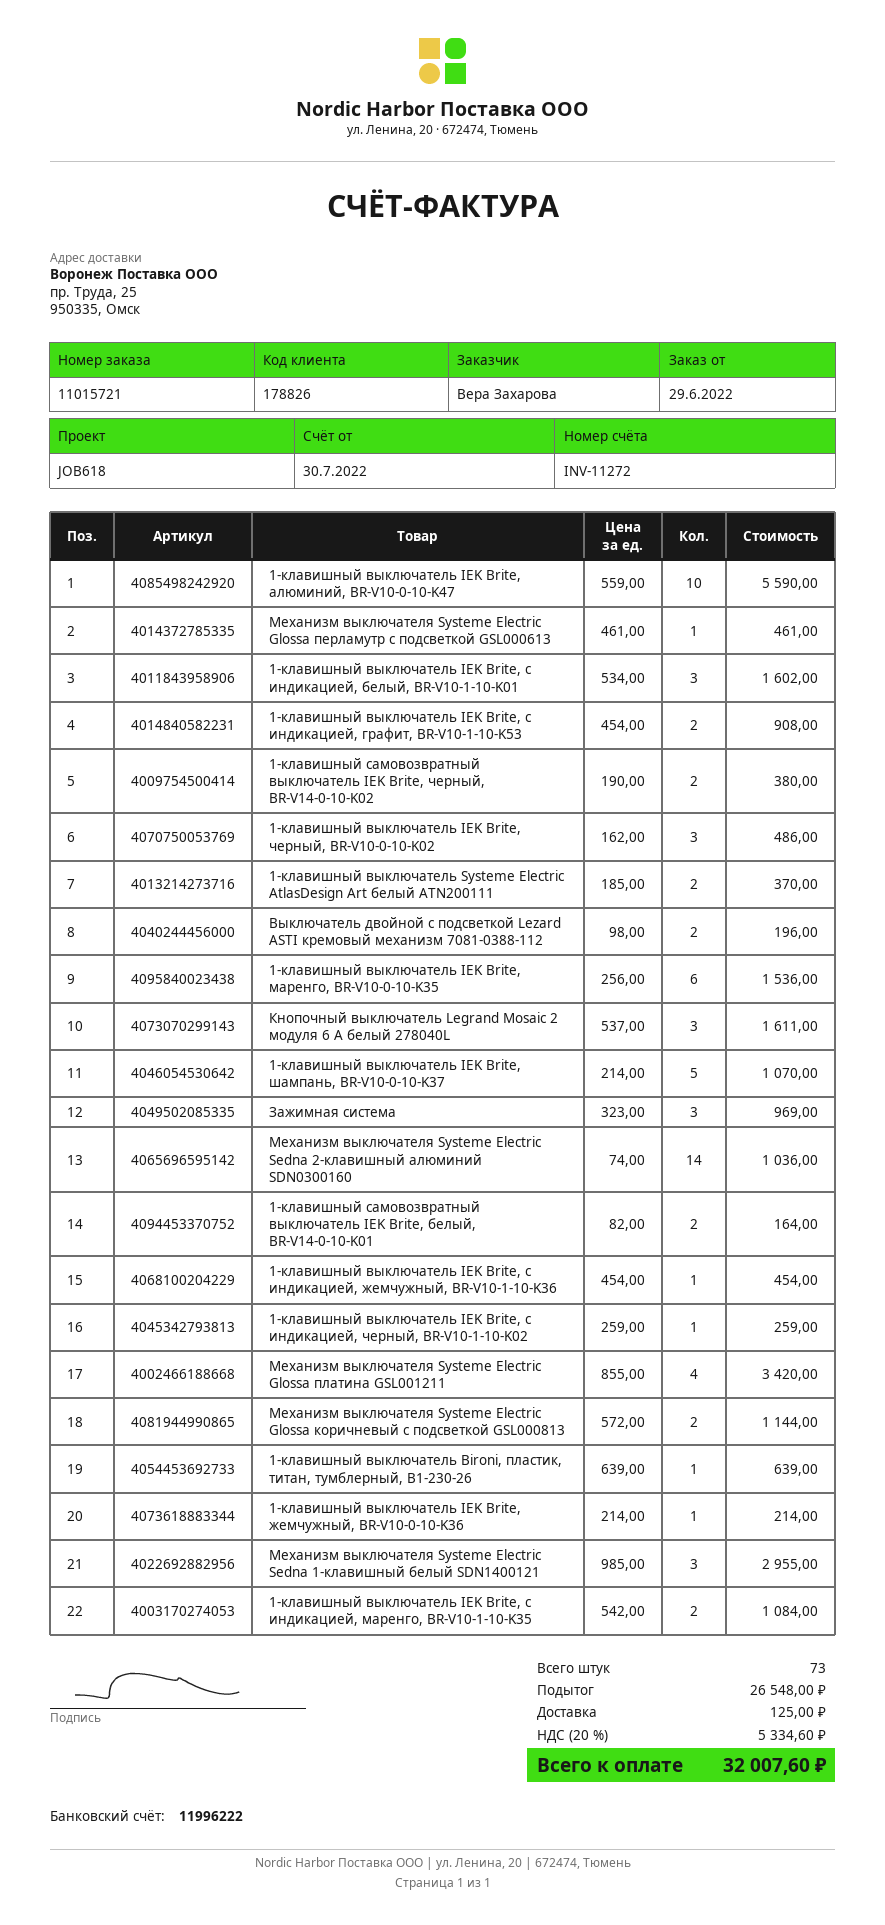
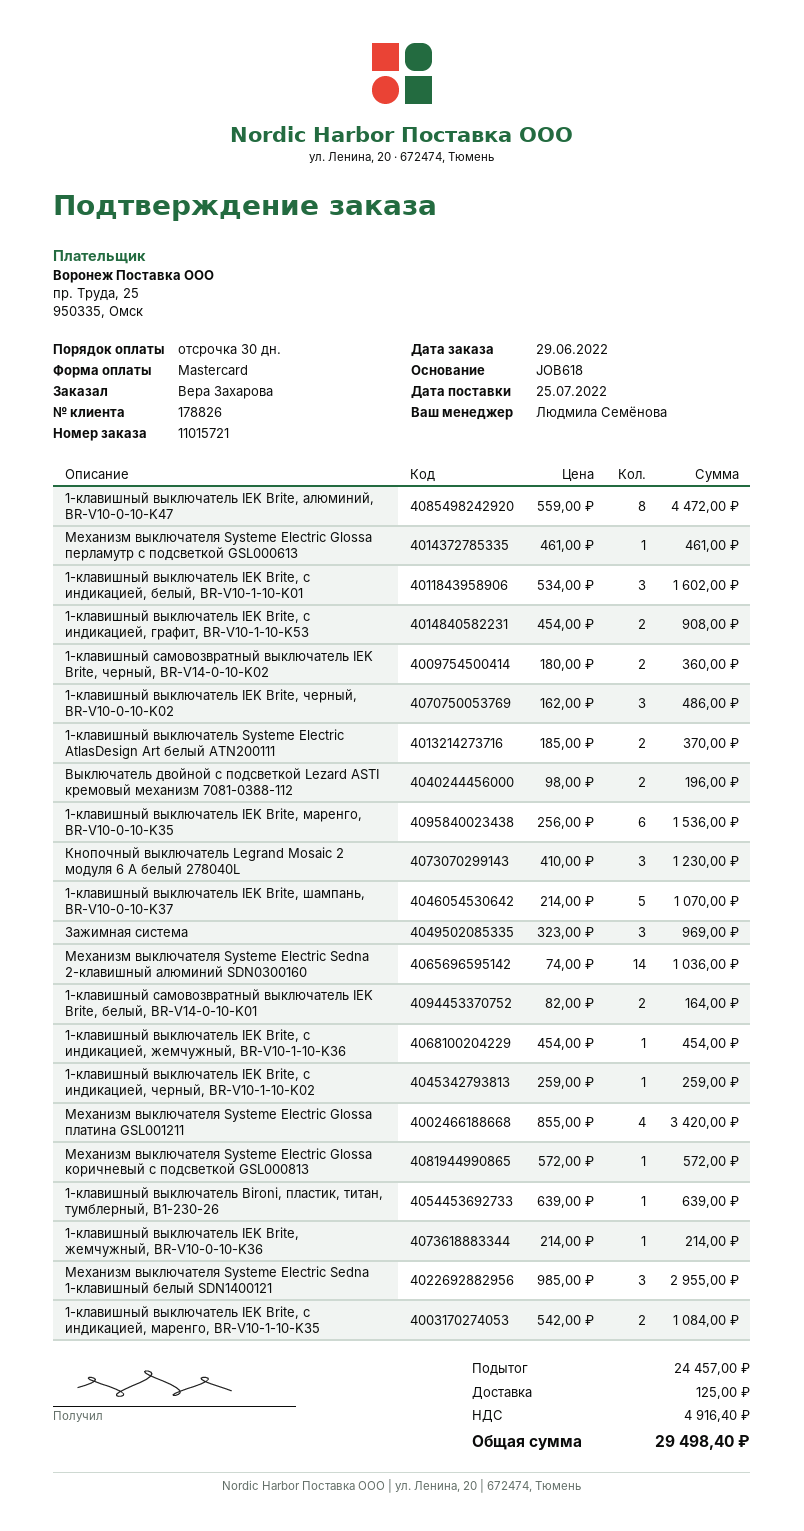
1-клавишный выключатель IEK Brite, алюминий, BR-V10-0-10-K47: 10 x 559.00 = 5590.00 -> 8 x 559.00 = 4472.00
1-клавишный самовозвратный выключатель IEK Brite, черный, BR-V14-0-10-K02: 2 x 190.00 = 380.00 -> 2 x 180.00 = 360.00
Кнопочный выключатель Legrand Mosaic 2 модуля 6 А белый 278040L: 3 x 537.00 = 1611.00 -> 3 x 410.00 = 1230.00
Механизм выключателя Systeme Electric Glossa коричневый с подсветкой GSL000813: 2 x 572.00 = 1144.00 -> 1 x 572.00 = 572.00
subtotal: 26548.00 -> 24457.00
tax: 5334.60 -> 4916.40
total: 32007.60 -> 29498.40

